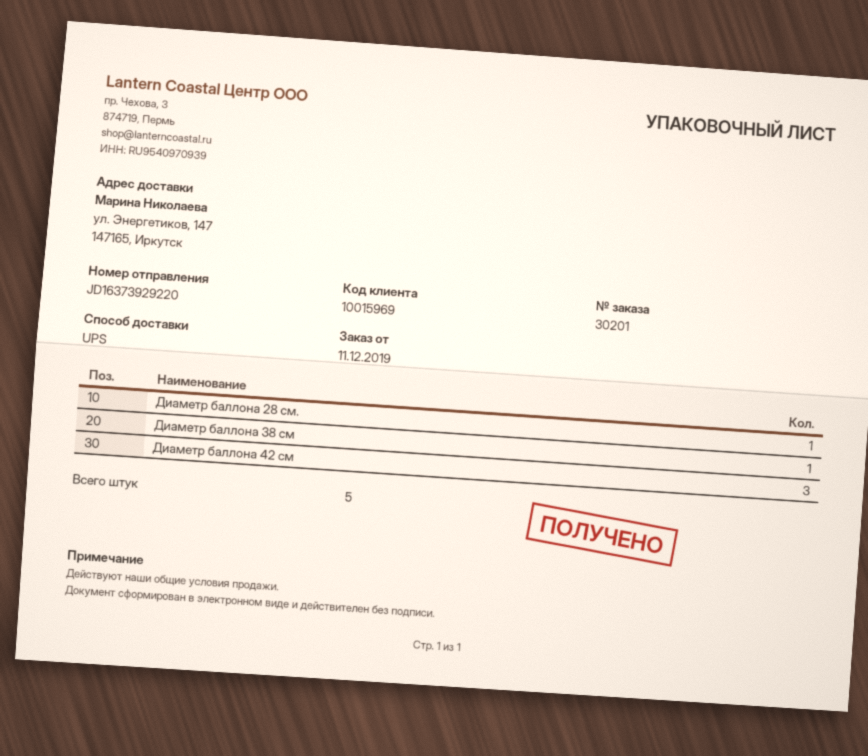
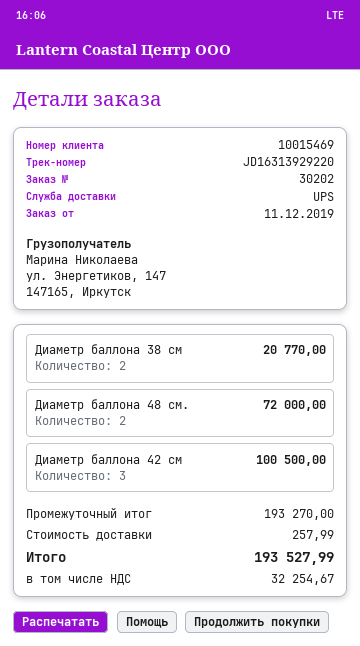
order number: 30201 -> 30202
customer number: 10015969 -> 10015469
tracking number: JD16373929220 -> JD16313929220
Диаметр баллона 28 см.: 1 -> none
Диаметр баллона 38 см: 1 -> 2
Диаметр баллона 48 см.: none -> 2

